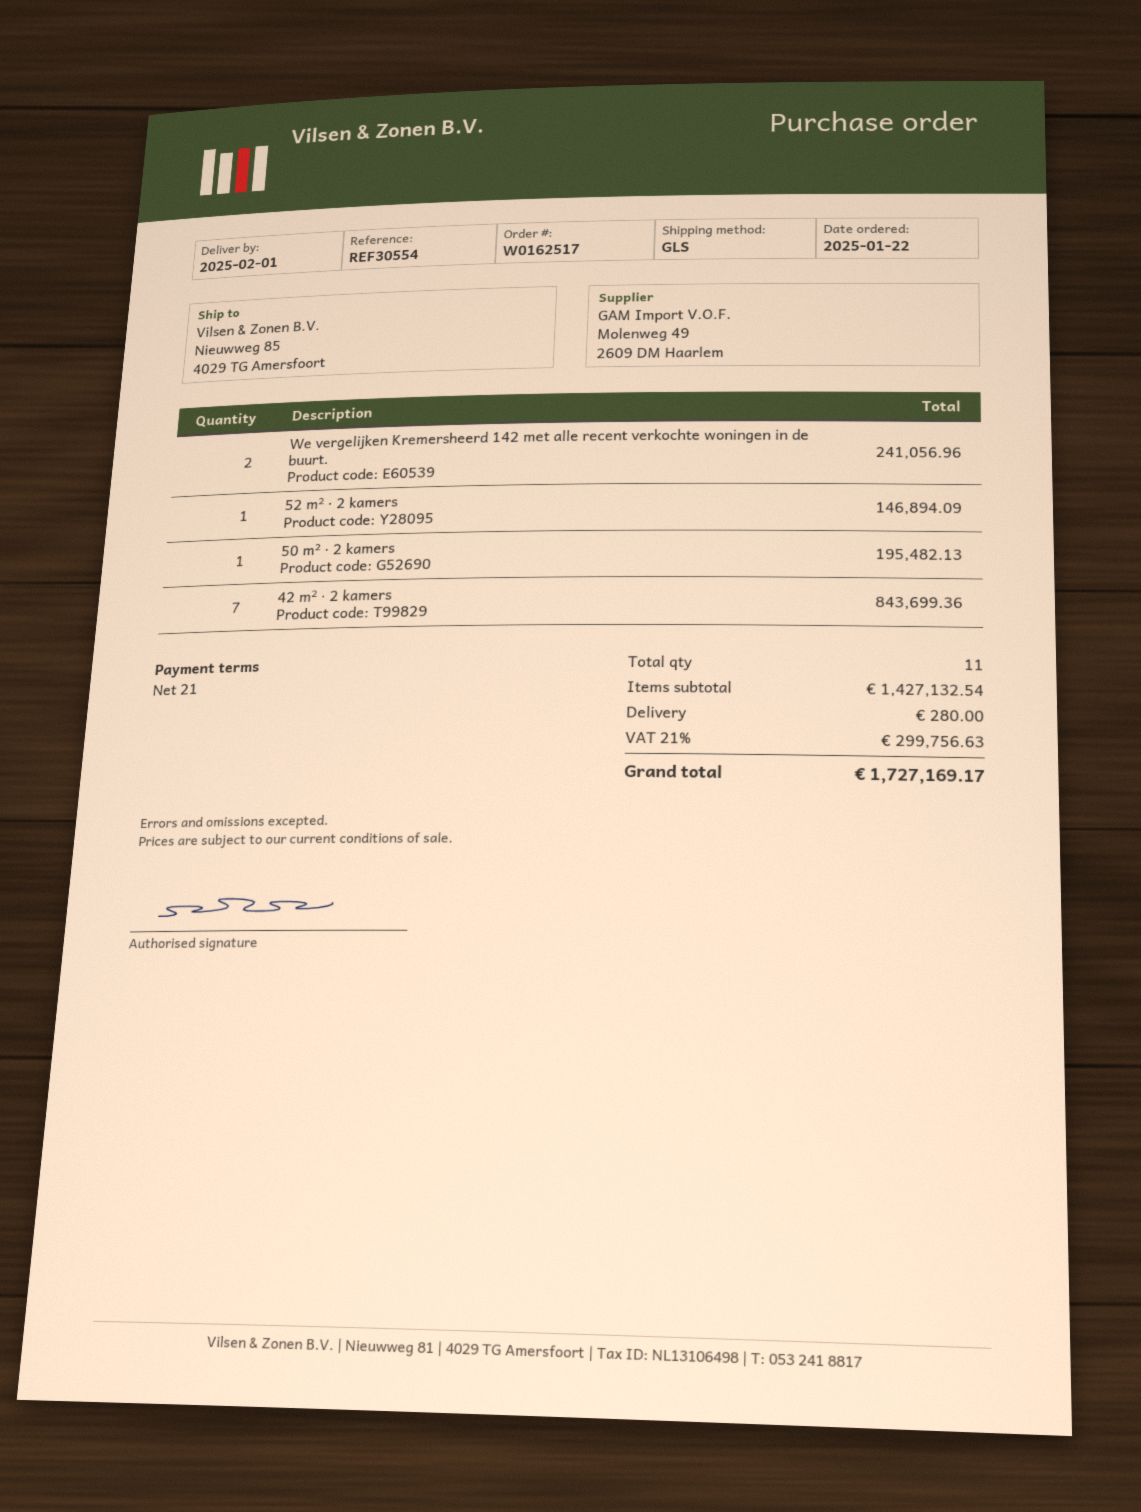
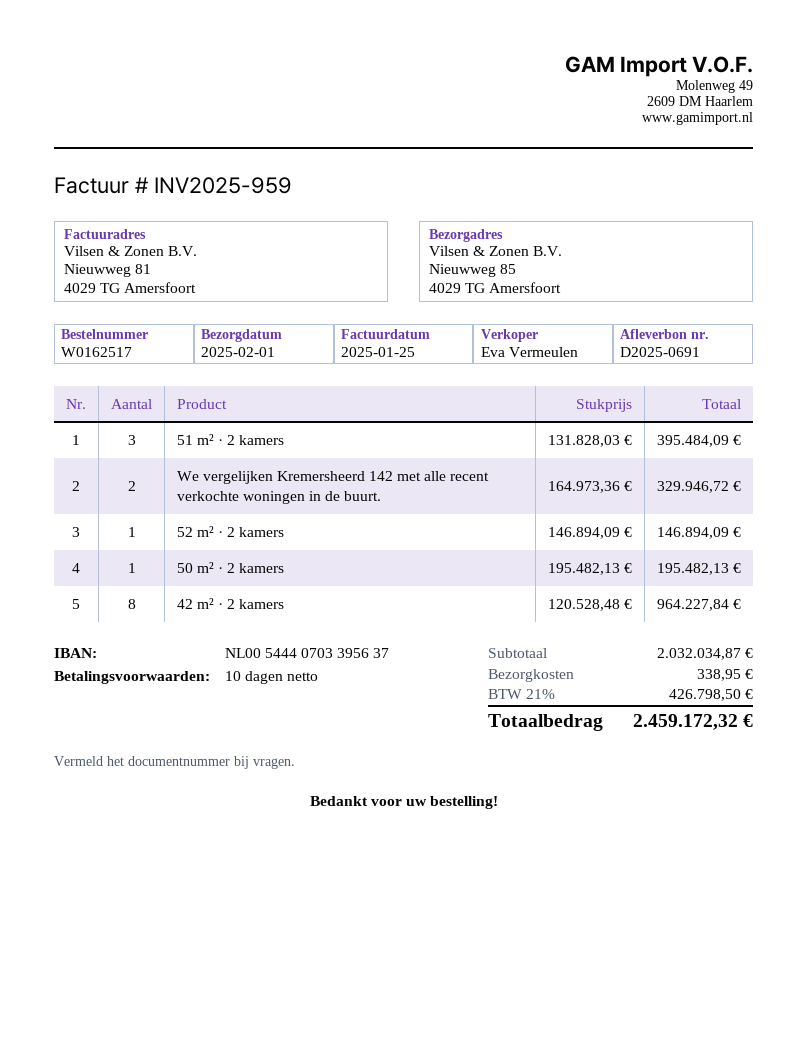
payment terms: 21 days -> 10 days
We vergelijken Kremersheerd 142 met alle recent verkochte woningen in de buurt.: 2 for 241056.96 -> 2 for 329946.72
42 m² · 2 kamers: 7 for 843699.36 -> 8 for 964227.84
51 m² · 2 kamers: none -> 3 for 395484.09
subtotal: 1427132.54 -> 2032034.87
shipping: 280.00 -> 338.95
tax: 21% = 299756.63 -> 21% = 426798.50
total: 1727169.17 -> 2459172.32

